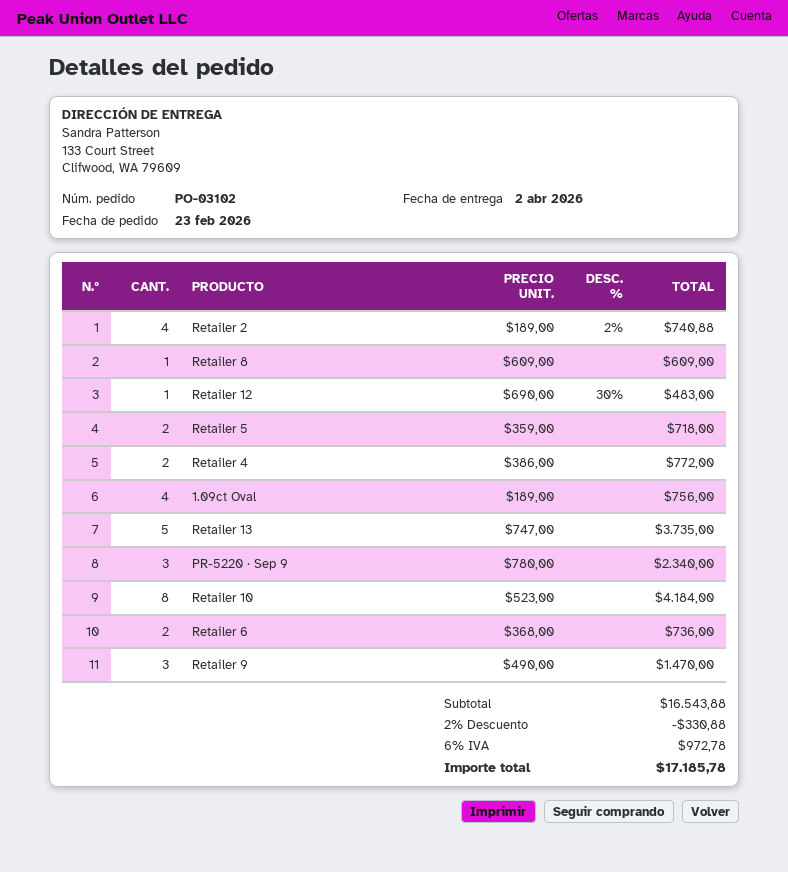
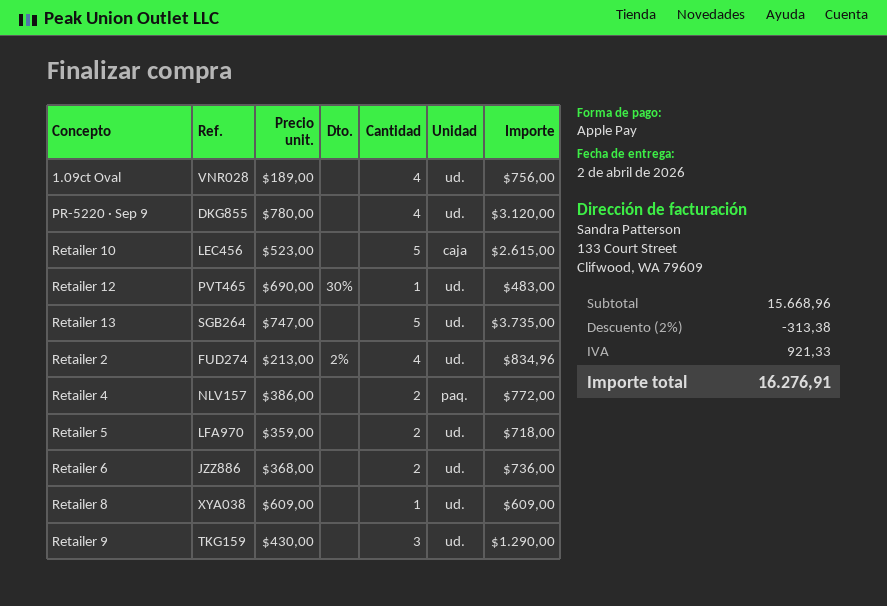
Retailer 2: 4 x 189.00 - 2% = 740.88 -> 4 x 213.00 - 2% = 834.96
PR-5220 · Sep 9: 3 x 780.00 = 2340.00 -> 4 x 780.00 = 3120.00
Retailer 10: 8 x 523.00 = 4184.00 -> 5 x 523.00 = 2615.00
Retailer 9: 3 x 490.00 = 1470.00 -> 3 x 430.00 = 1290.00
subtotal: 16543.88 -> 15668.96
discount: 2% = 330.88 -> 2% = 313.38
tax: 972.78 -> 921.33
total: 17185.78 -> 16276.91

